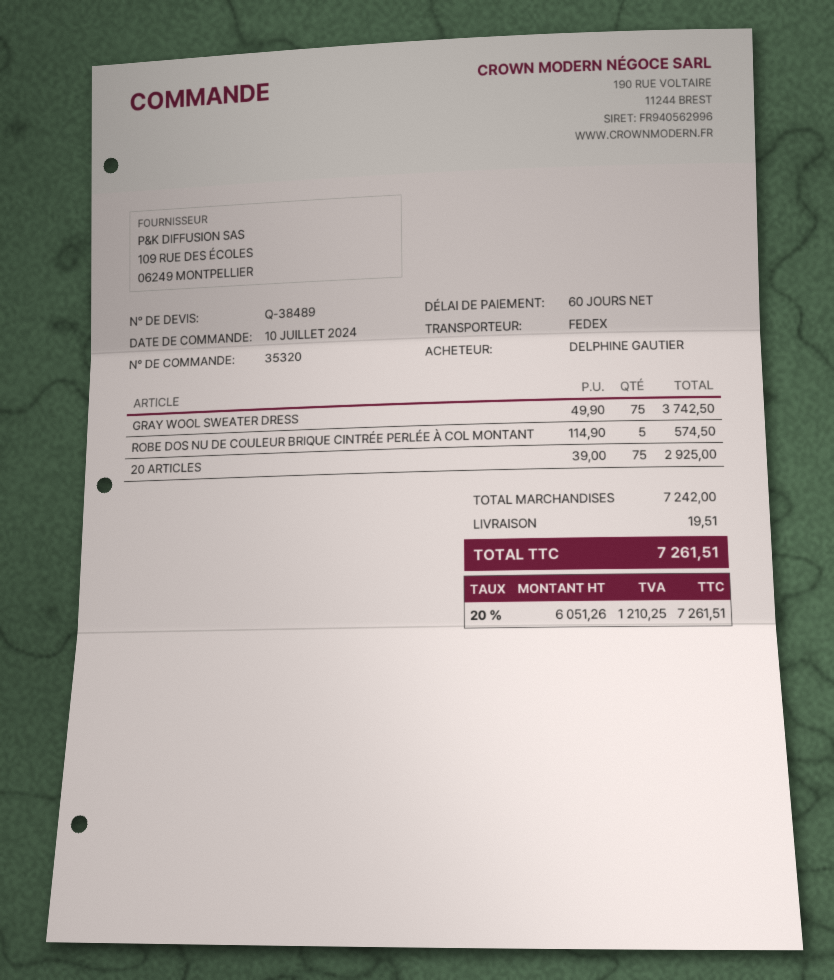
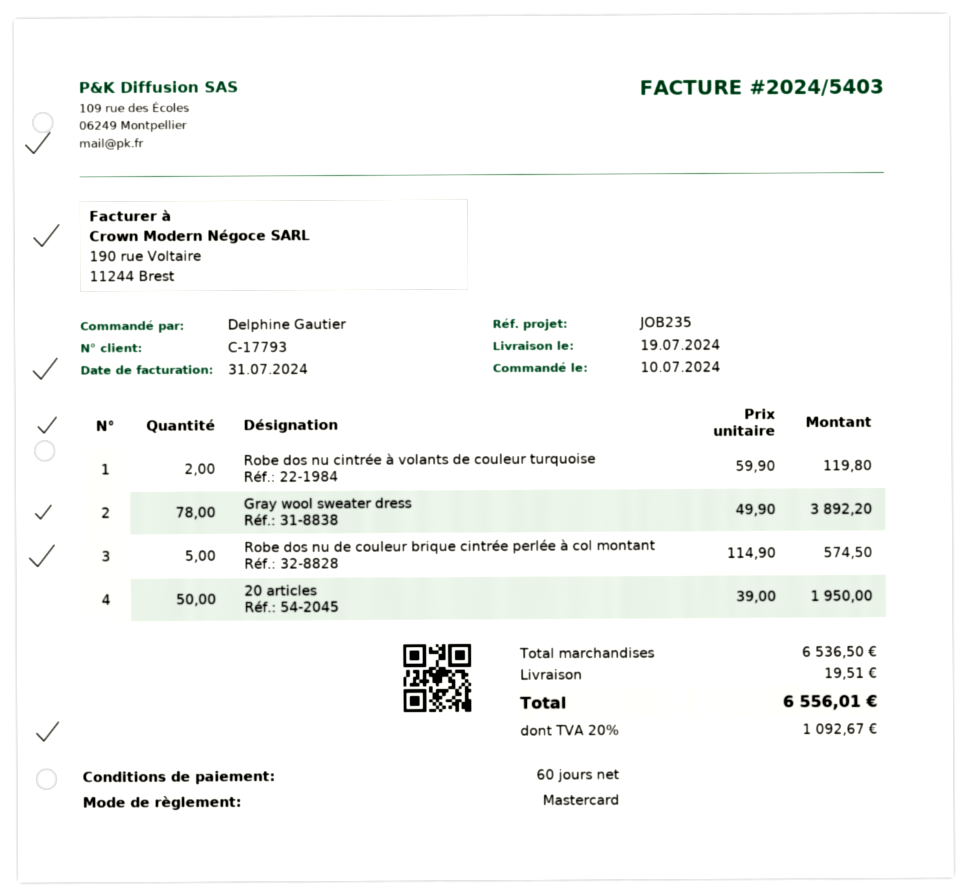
GRAY WOOL SWEATER DRESS: 75 x 49.90 = 3742.50 -> 78 x 49.90 = 3892.20
20 ARTICLES: 75 x 39.00 = 2925.00 -> 50 x 39.00 = 1950.00
Robe dos nu cintrée à volants de couleur turquoise: none -> 2 x 59.90 = 119.80
subtotal: 7242.00 -> 6536.50
tax: 20% = 1210.25 -> 20% = 1092.67
total: 7261.51 -> 6556.01

